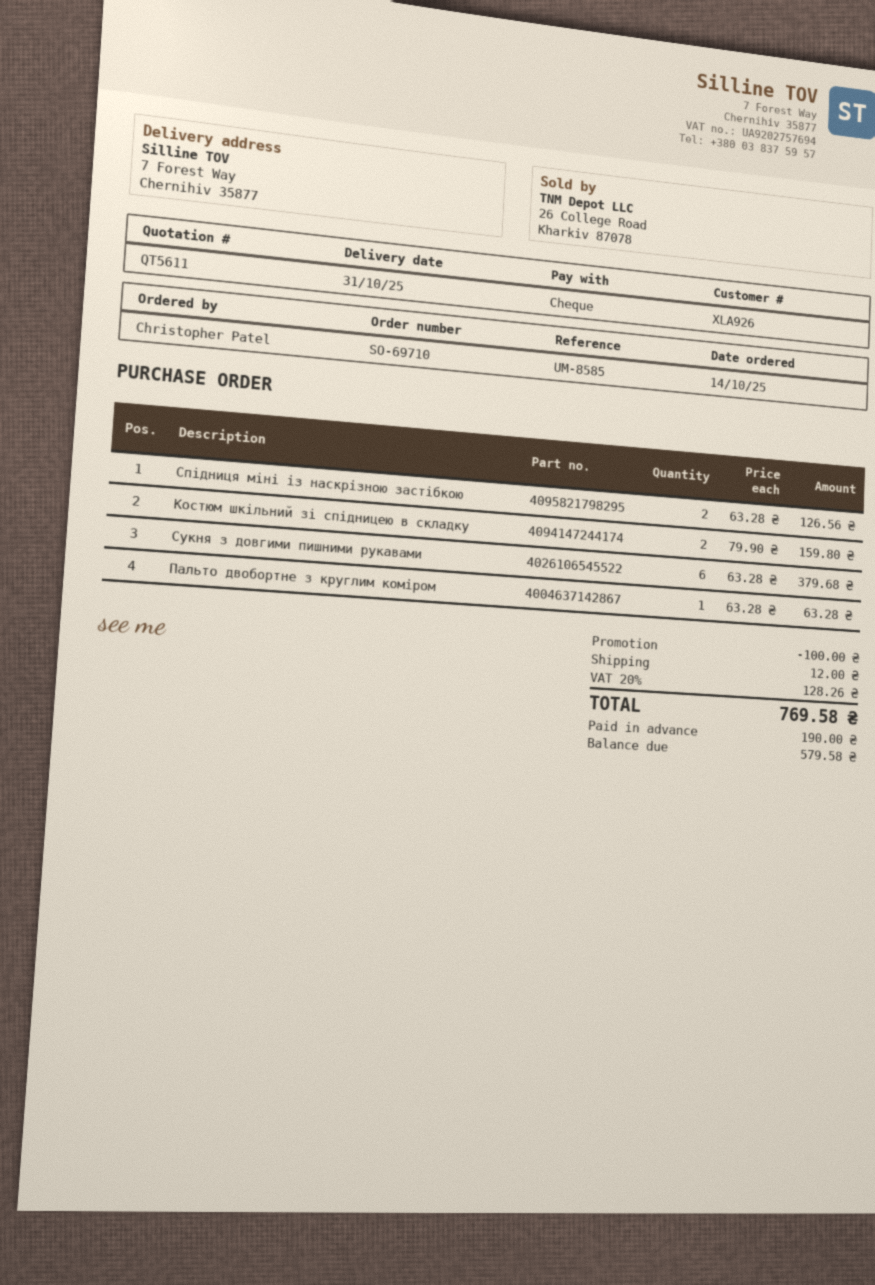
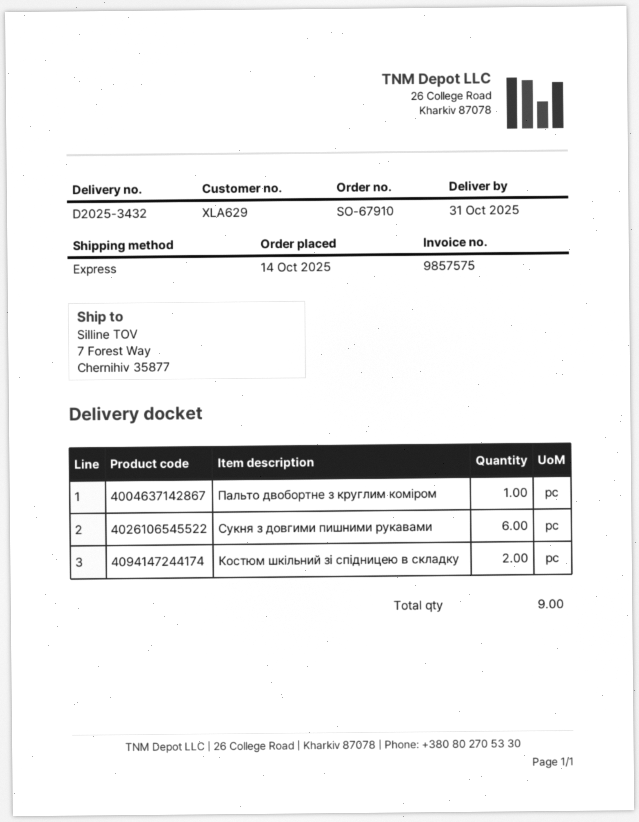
order number: SO-69710 -> SO-67910
customer number: XLA926 -> XLA629
Спідниця міні із наскрізною застібкою: 2 -> none

